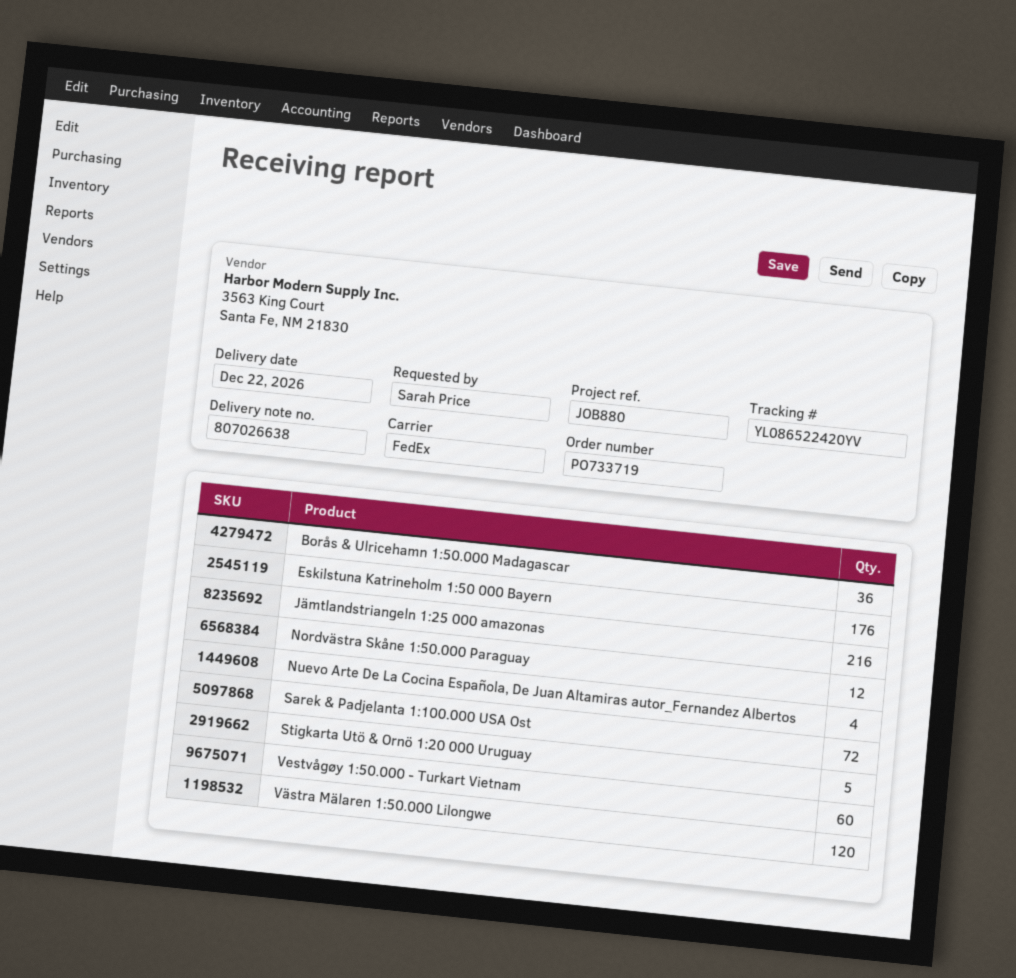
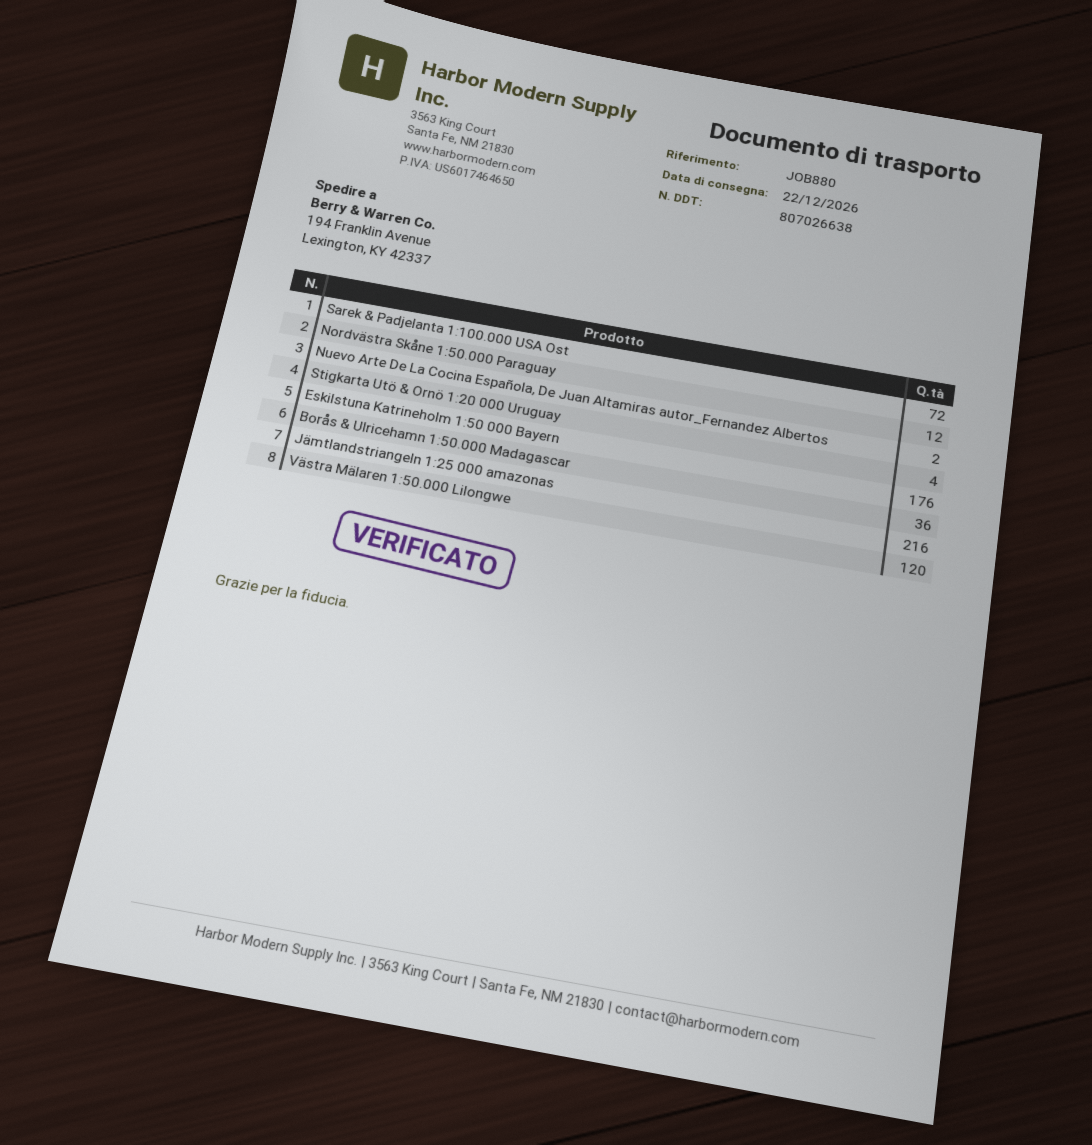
Nuevo Arte De La Cocina Española, De Juan Altamiras autor_Fernandez Albertos: 4 -> 2
Stigkarta Utö & Ornö 1:20 000 Uruguay: 5 -> 4
Vestvågøy 1:50.000 - Turkart Vietnam: 60 -> none

